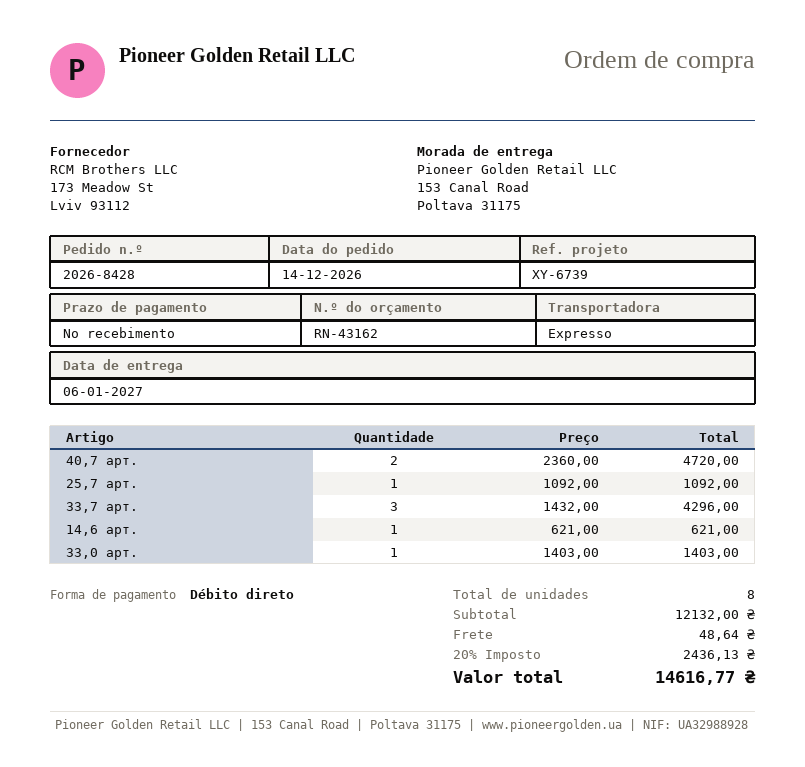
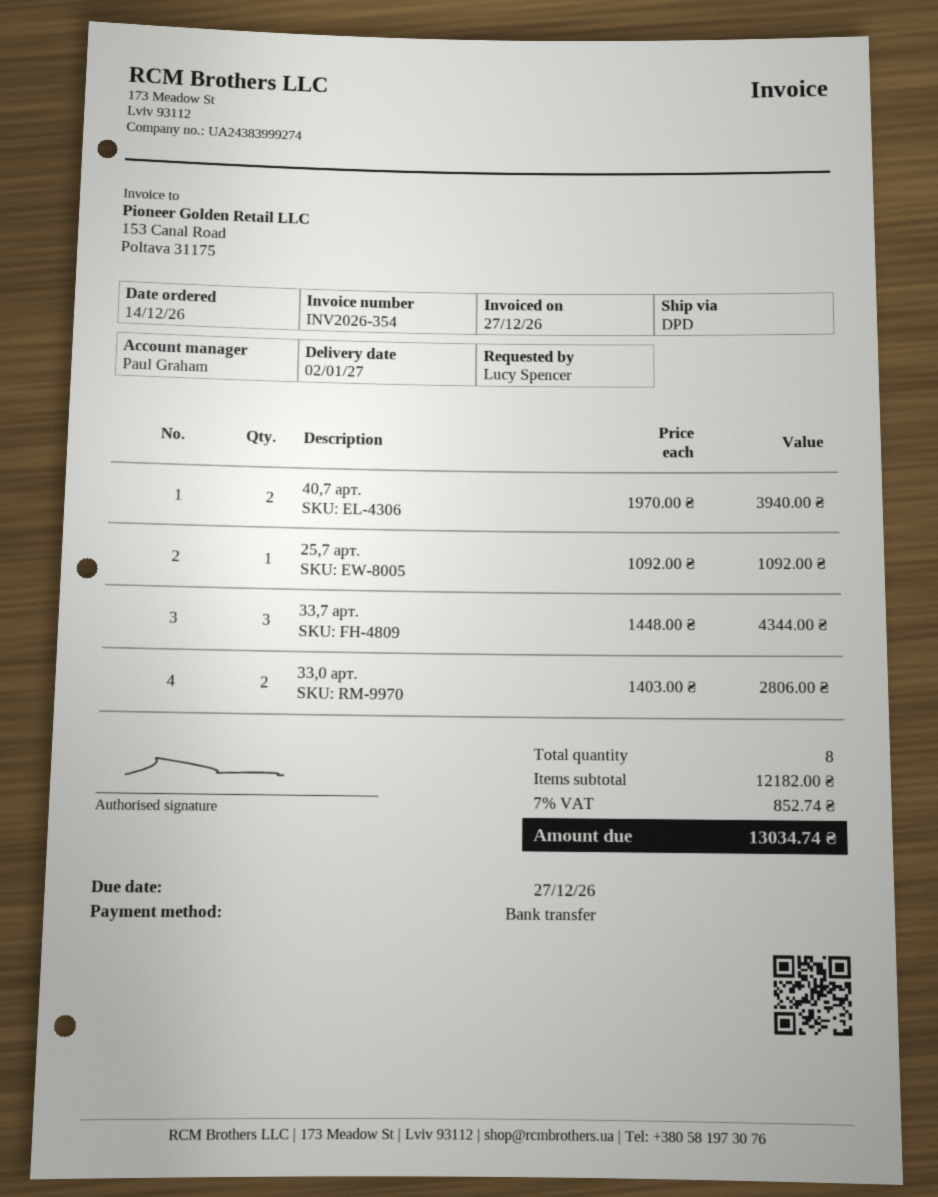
delivery date: 2027-01-06 -> 2027-01-02
payment method: direct debit -> bank transfer
shipping method: express -> DPD
40,7 арт.: 2 x 2360.00 = 4720.00 -> 2 x 1970.00 = 3940.00
33,7 арт.: 3 x 1432.00 = 4296.00 -> 3 x 1448.00 = 4344.00
14,6 арт.: 1 x 621.00 = 621.00 -> none
33,0 арт.: 1 x 1403.00 = 1403.00 -> 2 x 1403.00 = 2806.00
subtotal: 12132.00 -> 12182.00
shipping: 48.64 -> none
tax: 20% = 2436.13 -> 7% = 852.74
total: 14616.77 -> 13034.74

